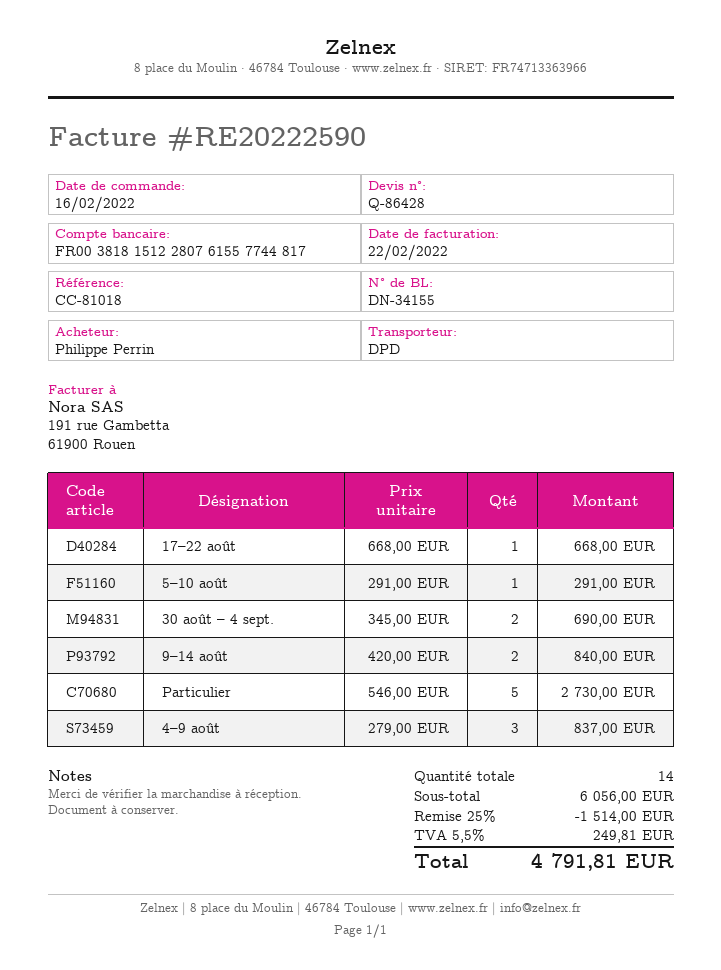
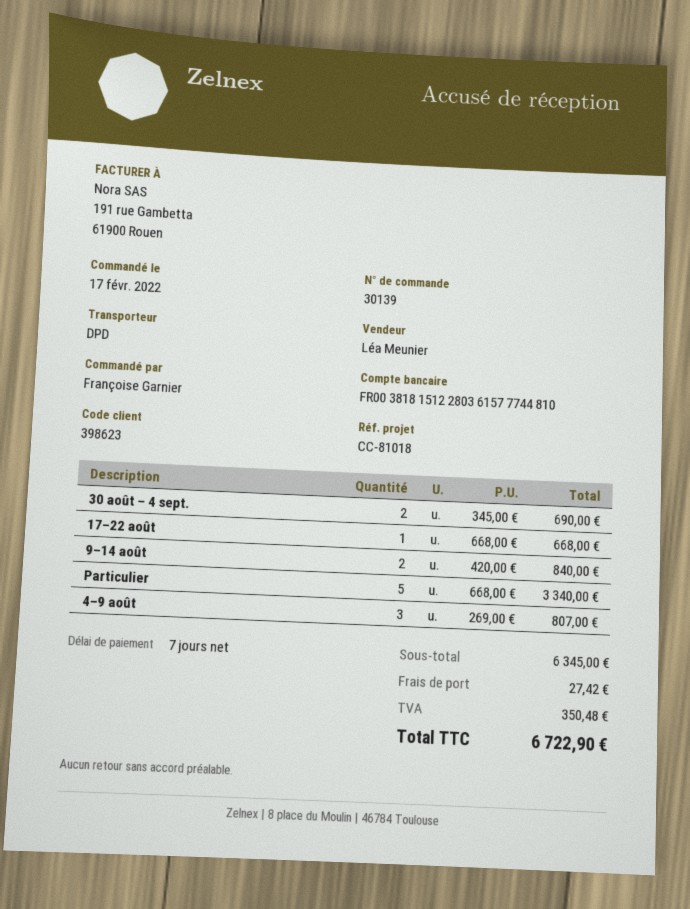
order date: 2022-02-16 -> 2022-02-17
ordered by: Philippe Perrin -> Françoise Garnier
bank account: FR0038181512280761557744817 -> FR0038181512280361577744810
5–10 août: 1 x 291.00 = 291.00 -> none
Particulier: 5 x 546.00 = 2730.00 -> 5 x 668.00 = 3340.00
4–9 août: 3 x 279.00 = 837.00 -> 3 x 269.00 = 807.00
subtotal: 6056.00 -> 6345.00
discount: 25% = 1514.00 -> none
shipping: none -> 27.42
tax: 249.81 -> 350.48
total: 4791.81 -> 6722.90

